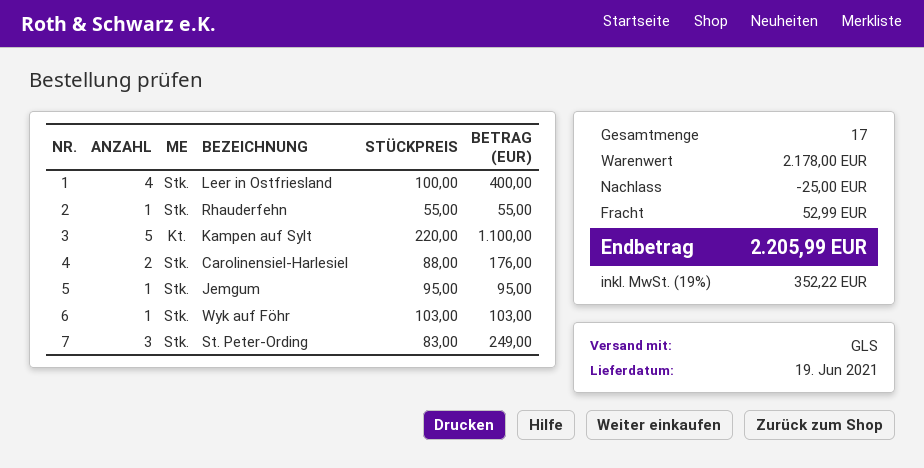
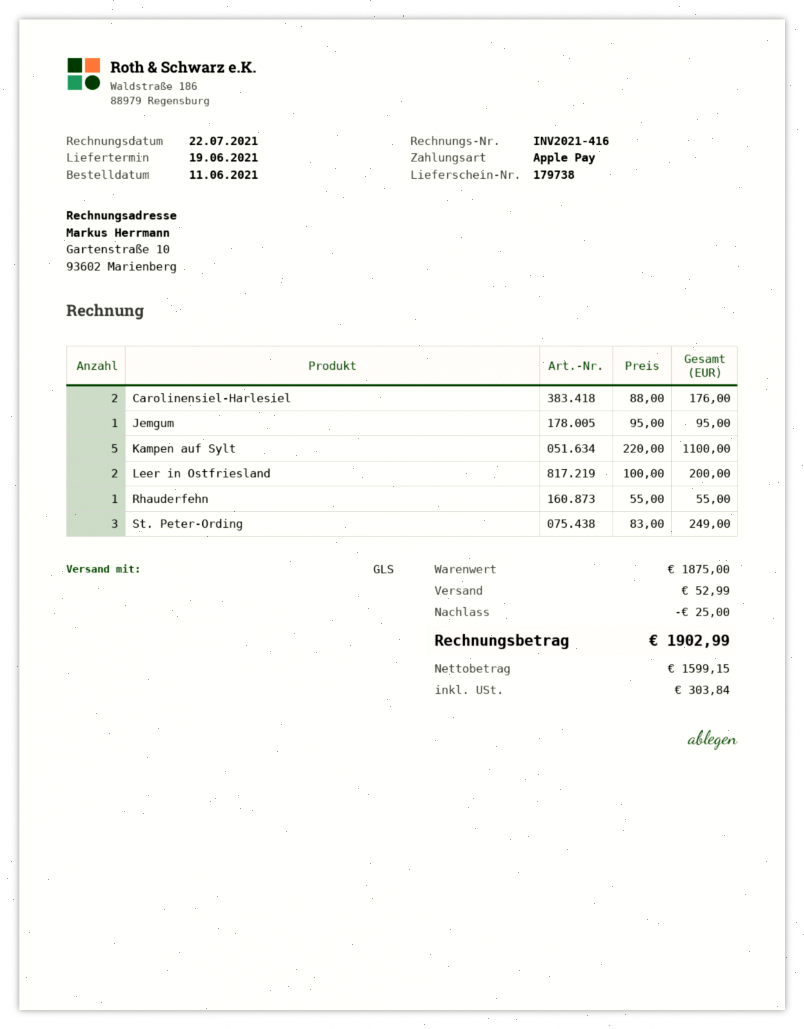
Leer in Ostfriesland: 4 x 100.00 = 400.00 -> 2 x 100.00 = 200.00
Wyk auf Föhr: 1 x 103.00 = 103.00 -> none
subtotal: 2178.00 -> 1875.00
tax: 352.22 -> 303.84
total: 2205.99 -> 1902.99

